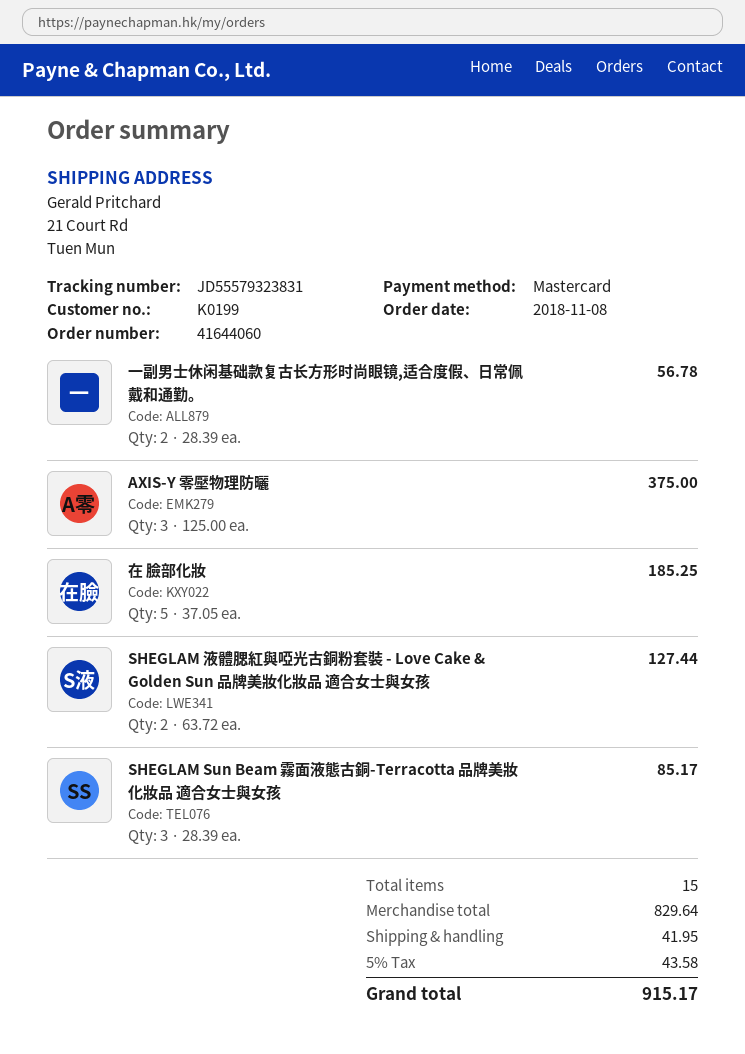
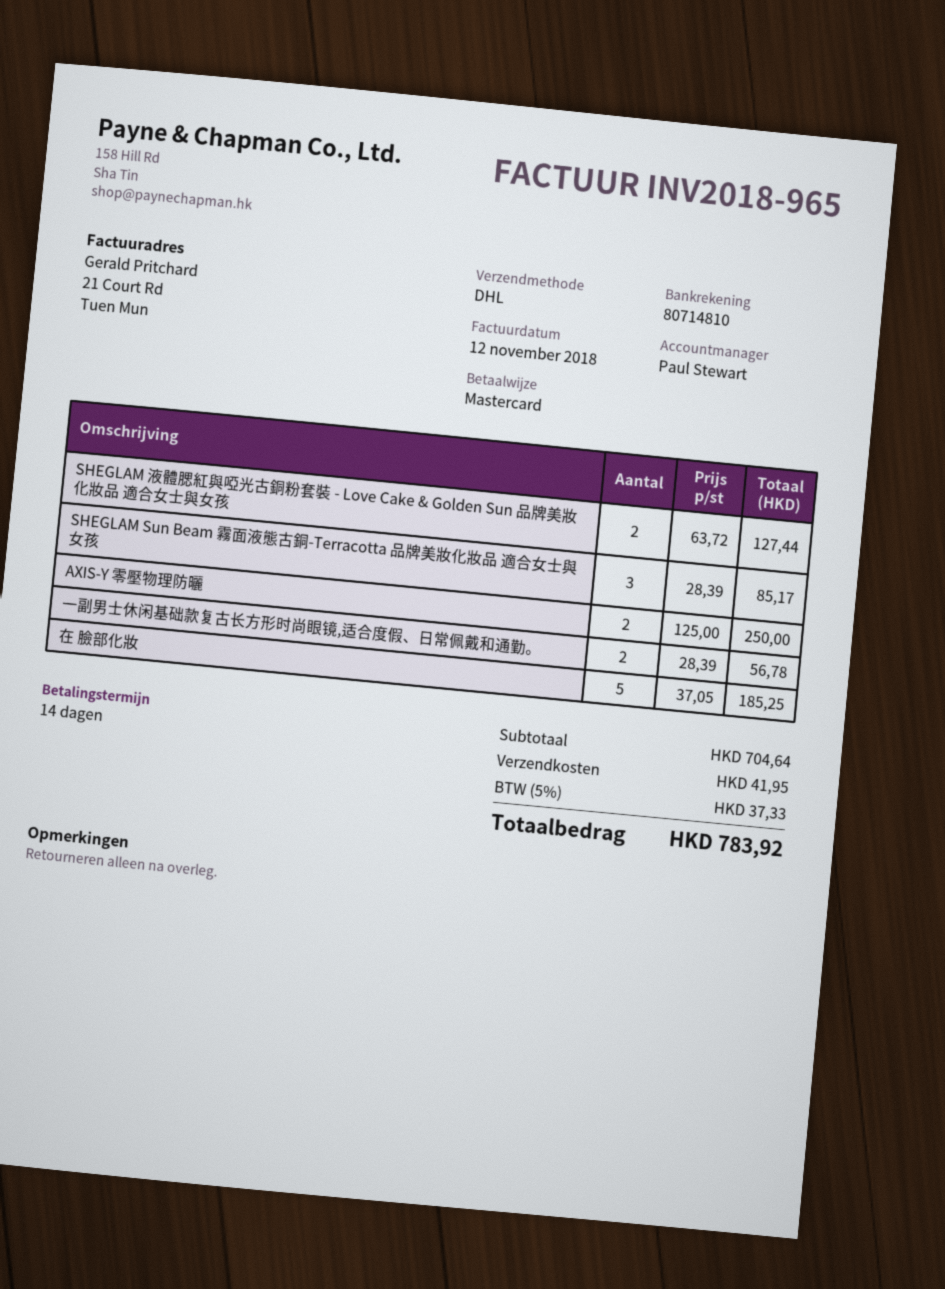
AXIS-Y 零壓物理防曬: 3 x 125.00 = 375.00 -> 2 x 125.00 = 250.00
subtotal: 829.64 -> 704.64
tax: 5% = 43.58 -> 5% = 37.33
total: 915.17 -> 783.92

